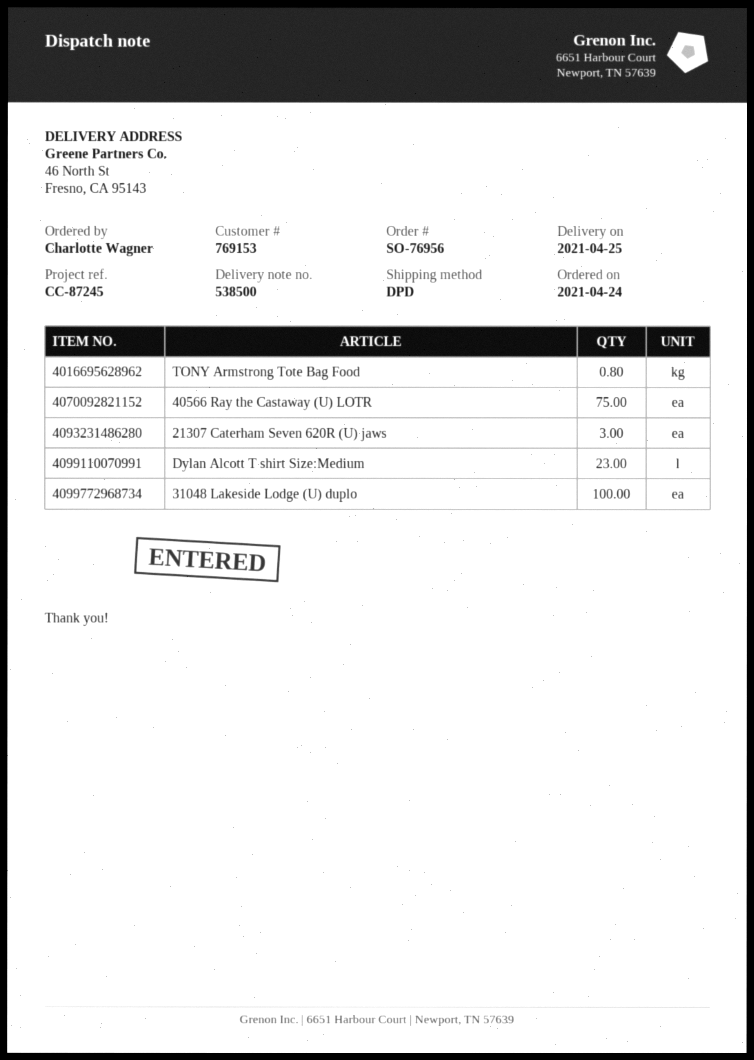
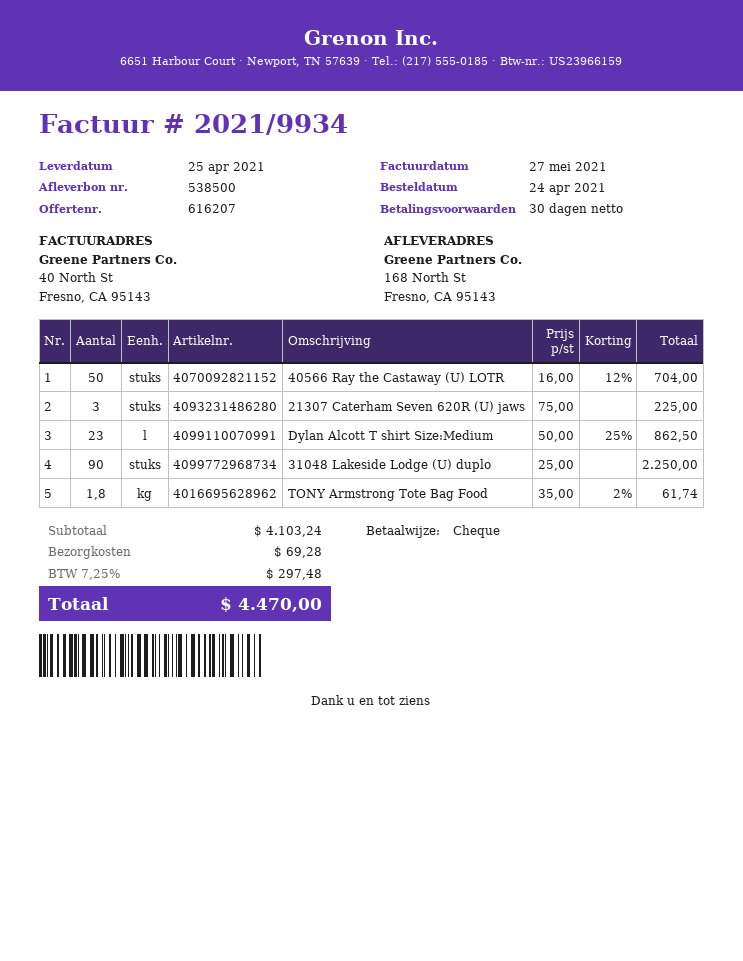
ship to: 46 North St, Fresno, CA 95143 -> 168 North St, Fresno, CA 95143
TONY Armstrong Tote Bag Food: 0.8 -> 1.8
40566 Ray the Castaway (U) LOTR: 75 -> 50
31048 Lakeside Lodge (U) duplo: 100 -> 90

